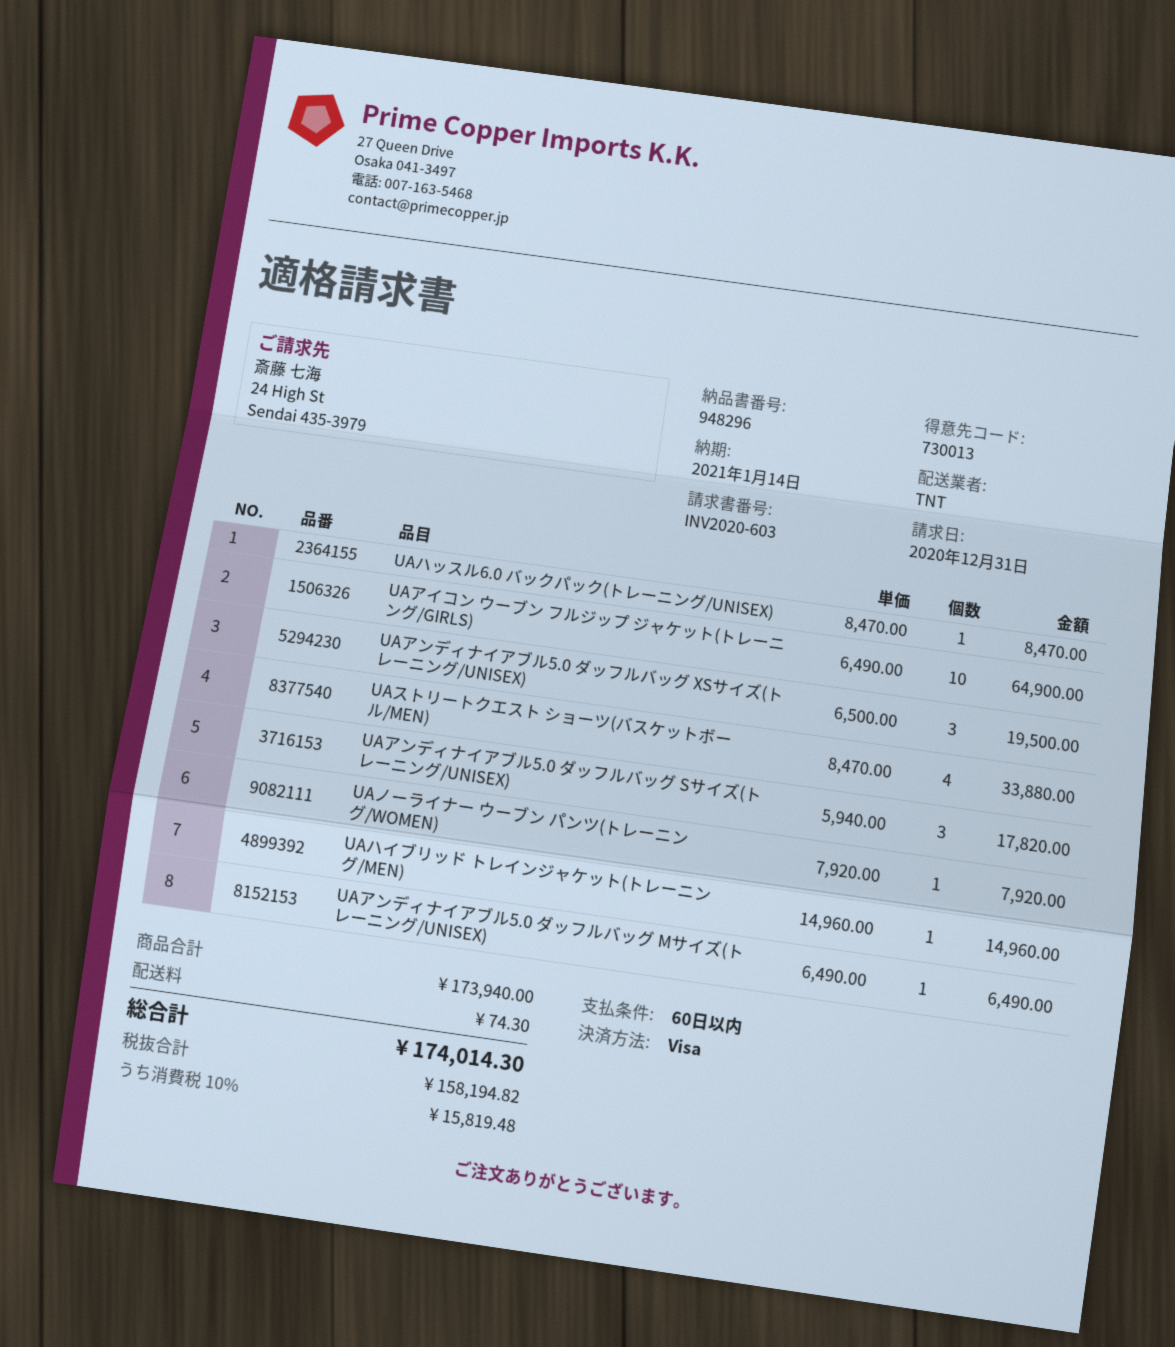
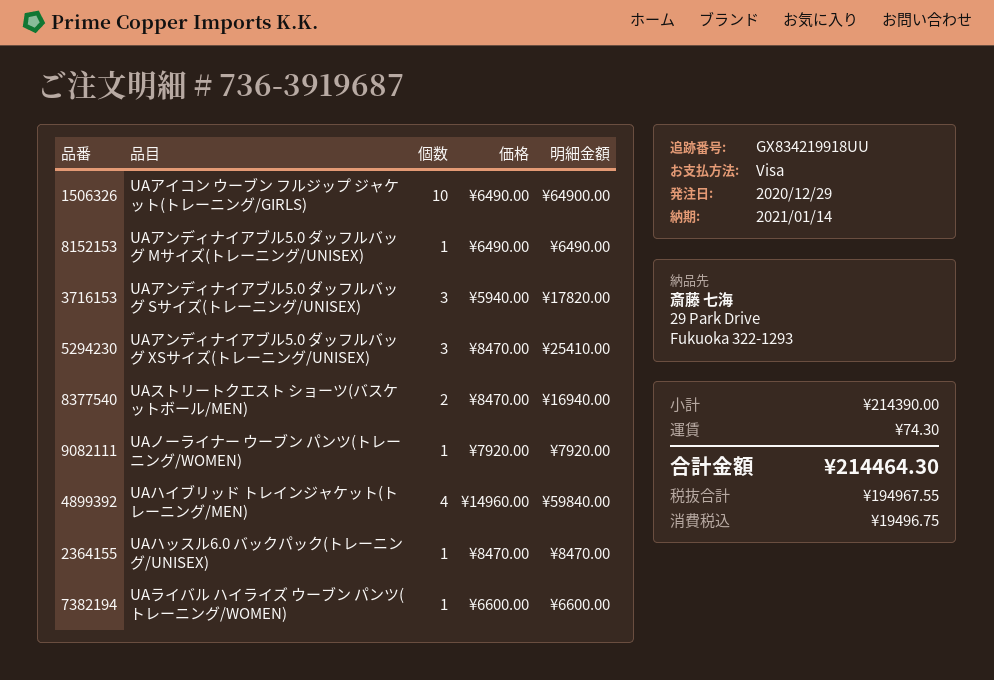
UAアンディナイアブル5.0 ダッフルバッグ XSサイズ(トレーニング/UNISEX): 3 x 6500.00 = 19500.00 -> 3 x 8470.00 = 25410.00
UAストリートクエスト ショーツ(バスケットボール/MEN): 4 x 8470.00 = 33880.00 -> 2 x 8470.00 = 16940.00
UAハイブリッド トレインジャケット(トレーニング/MEN): 1 x 14960.00 = 14960.00 -> 4 x 14960.00 = 59840.00
UAライバル ハイライズ ウーブン パンツ(トレーニング/WOMEN): none -> 1 x 6600.00 = 6600.00
subtotal: 173940.00 -> 214390.00
net: 158194.82 -> 194967.55
tax: 15819.48 -> 19496.75
total: 174014.30 -> 214464.30

